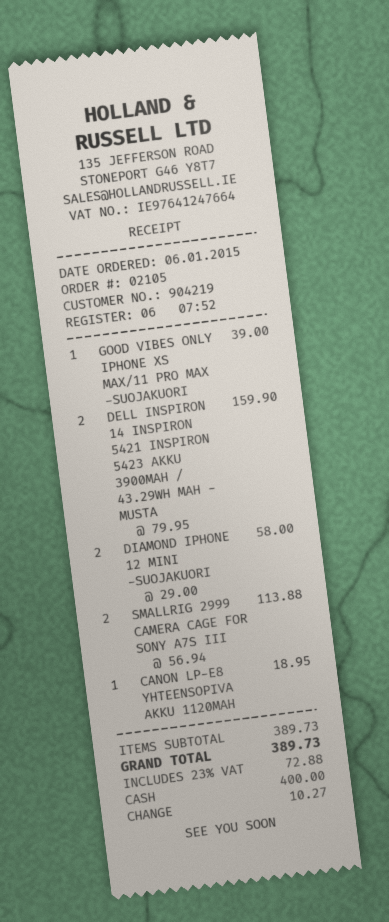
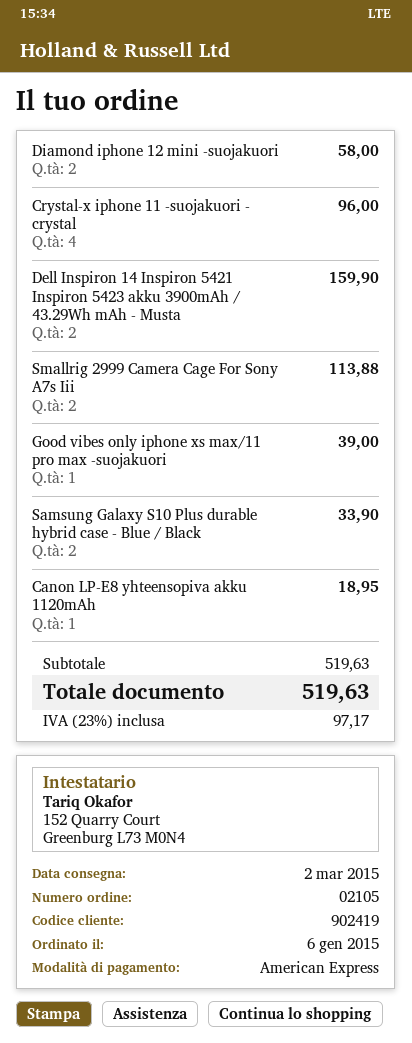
customer number: 904219 -> 902419
payment method: cash -> American Express
Crystal-x iphone 11 -suojakuori - crystal: none -> 4 for 96.00
Samsung Galaxy S10 Plus durable hybrid case - Blue / Black: none -> 2 for 33.90
subtotal: 389.73 -> 519.63
tax: 23% = 72.88 -> 23% = 97.17
total: 389.73 -> 519.63

